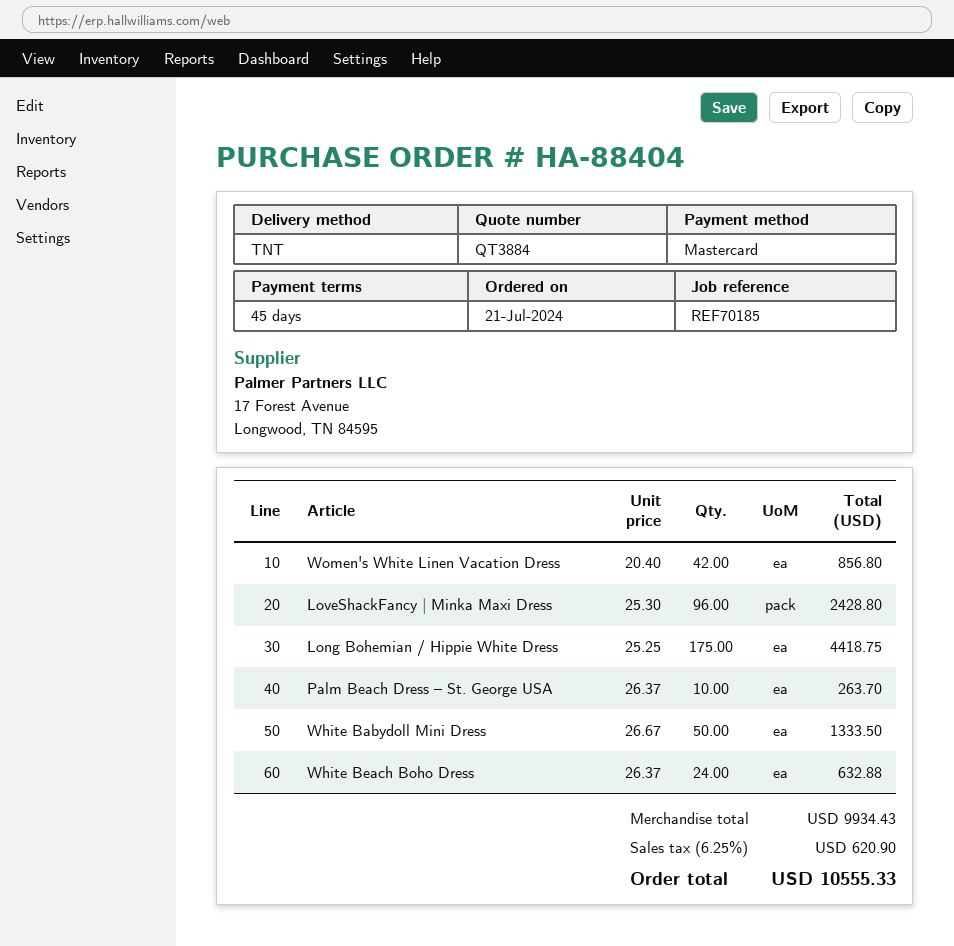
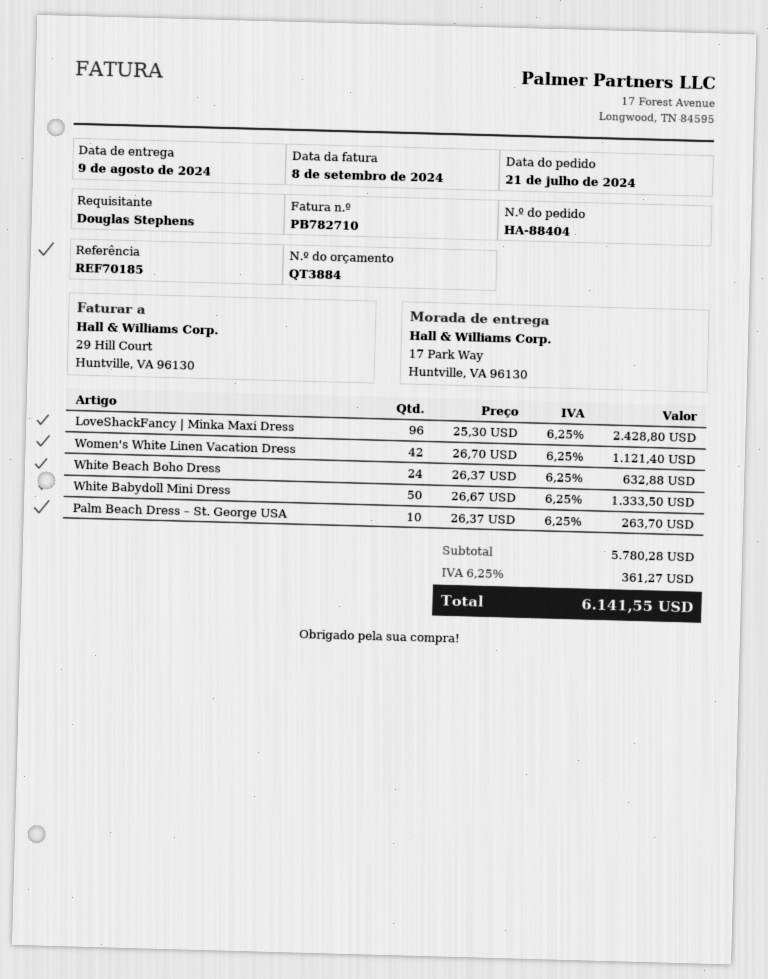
Women's White Linen Vacation Dress: 42 x 20.40 = 856.80 -> 42 x 26.70 = 1121.40
Long Bohemian / Hippie White Dress: 175 x 25.25 = 4418.75 -> none
subtotal: 9934.43 -> 5780.28
tax: 6.25% = 620.90 -> 6.25% = 361.27
total: 10555.33 -> 6141.55

